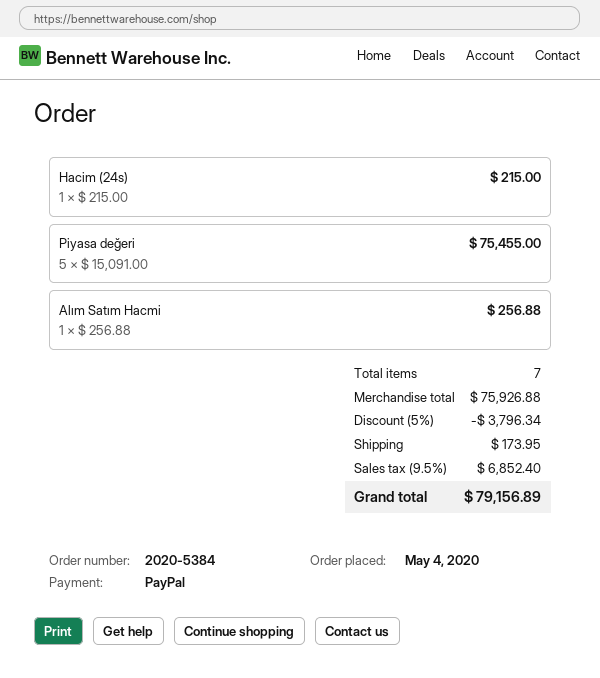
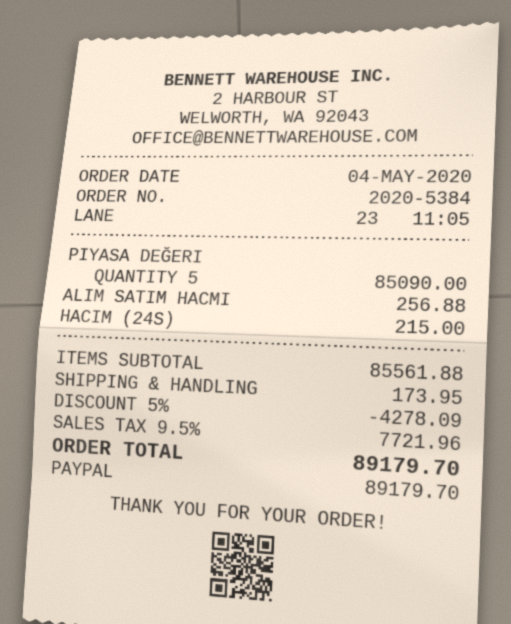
Piyasa değeri: 5 for 75455.00 -> 5 for 85090.00
subtotal: 75926.88 -> 85561.88
discount: 5% = 3796.34 -> 5% = 4278.09
tax: 9.5% = 6852.40 -> 9.5% = 7721.96
total: 79156.89 -> 89179.70

